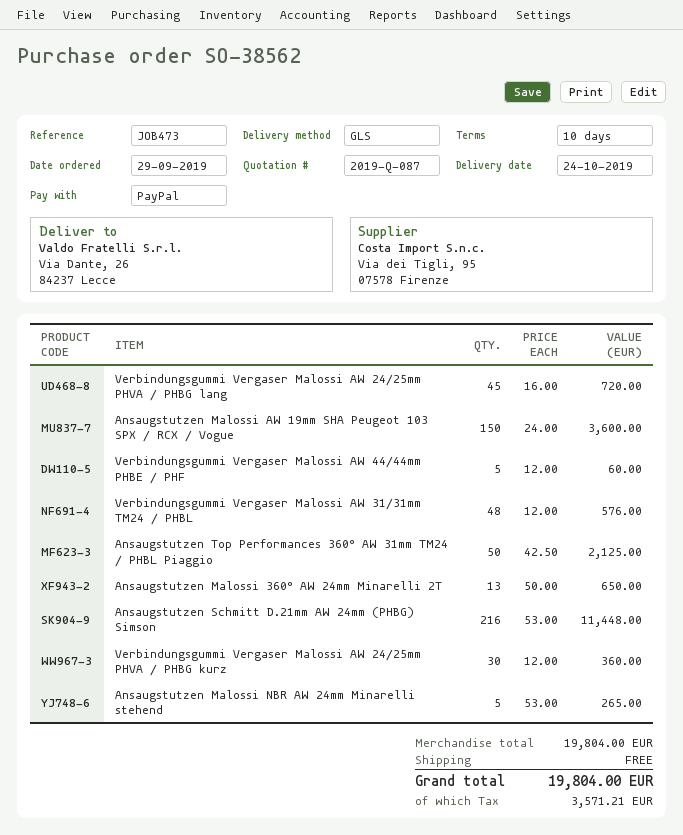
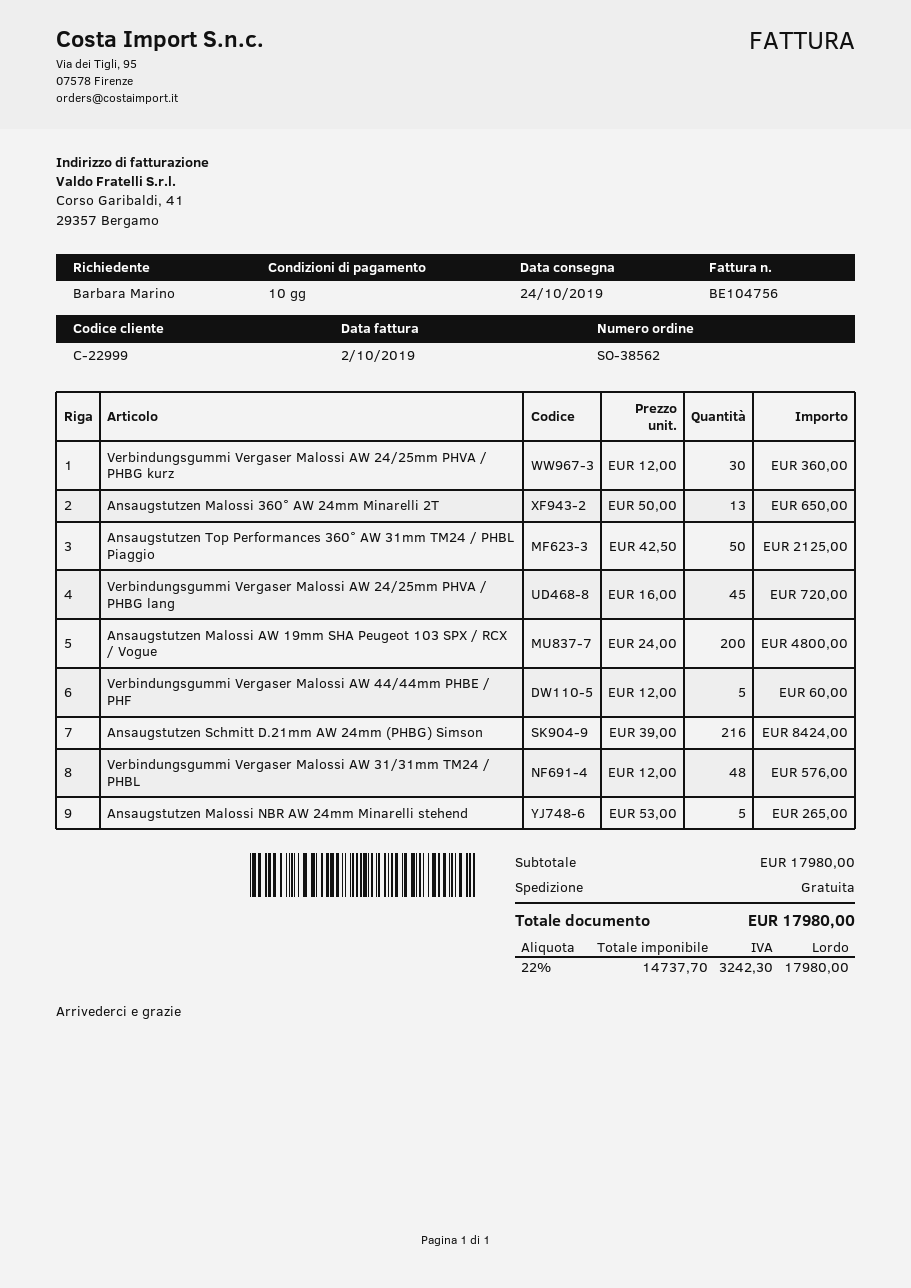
Ansaugstutzen Malossi AW 19mm SHA Peugeot 103 SPX / RCX / Vogue: 150 x 24.00 = 3600.00 -> 200 x 24.00 = 4800.00
Ansaugstutzen Schmitt D.21mm AW 24mm (PHBG) Simson: 216 x 53.00 = 11448.00 -> 216 x 39.00 = 8424.00
subtotal: 19804.00 -> 17980.00
tax: 3571.21 -> 3242.30
total: 19804.00 -> 17980.00

